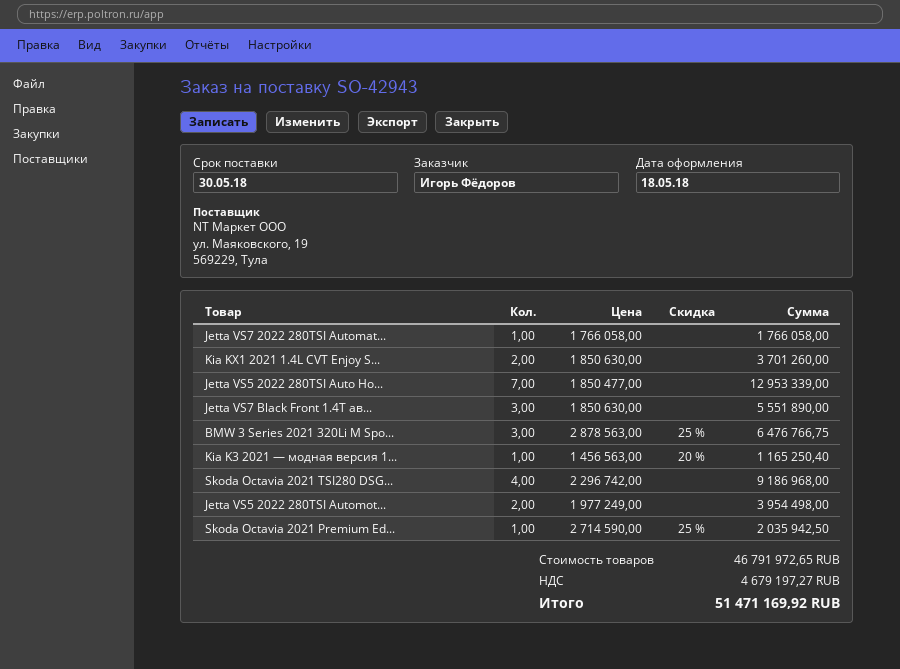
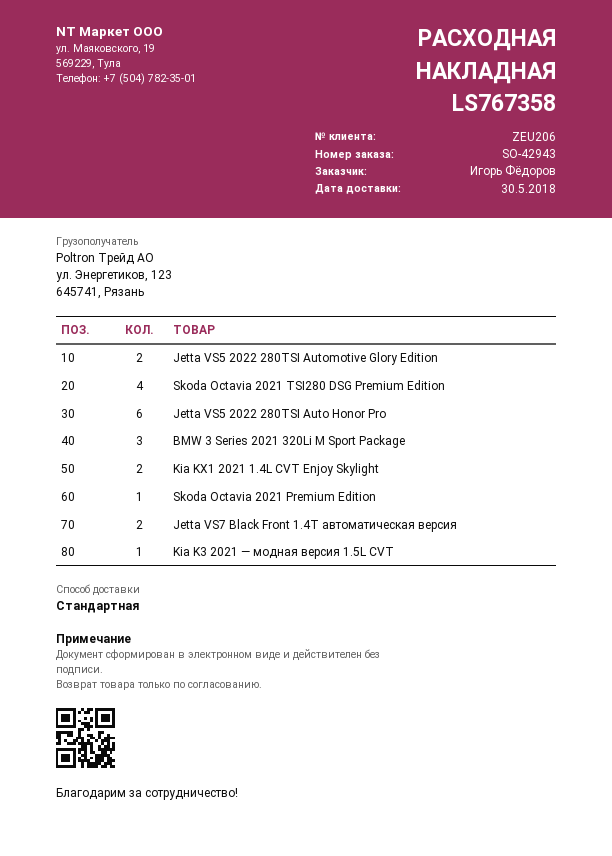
Jetta VS7 2022 280TSI Automat...: 1 -> none
Jetta VS5 2022 280TSI Auto Ho...: 7 -> 6
Jetta VS7 Black Front 1.4T ав...: 3 -> 2

